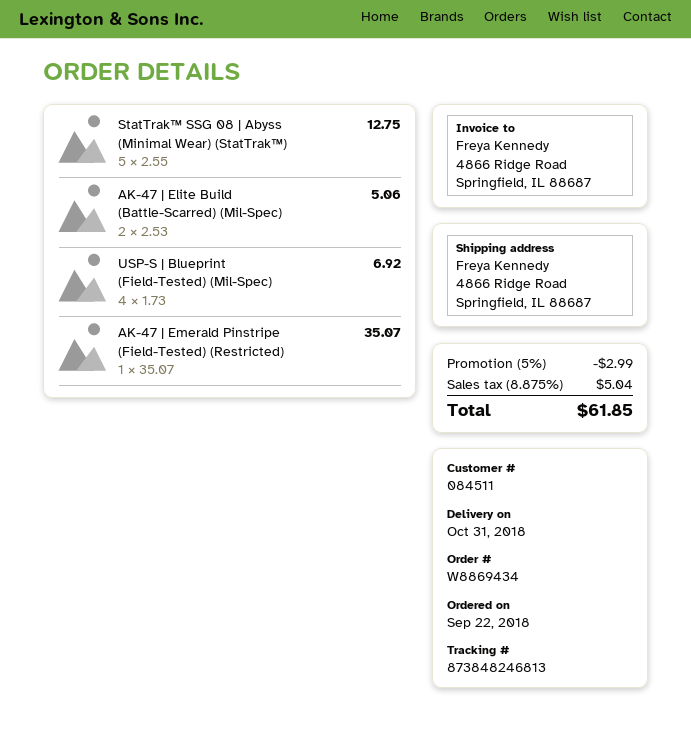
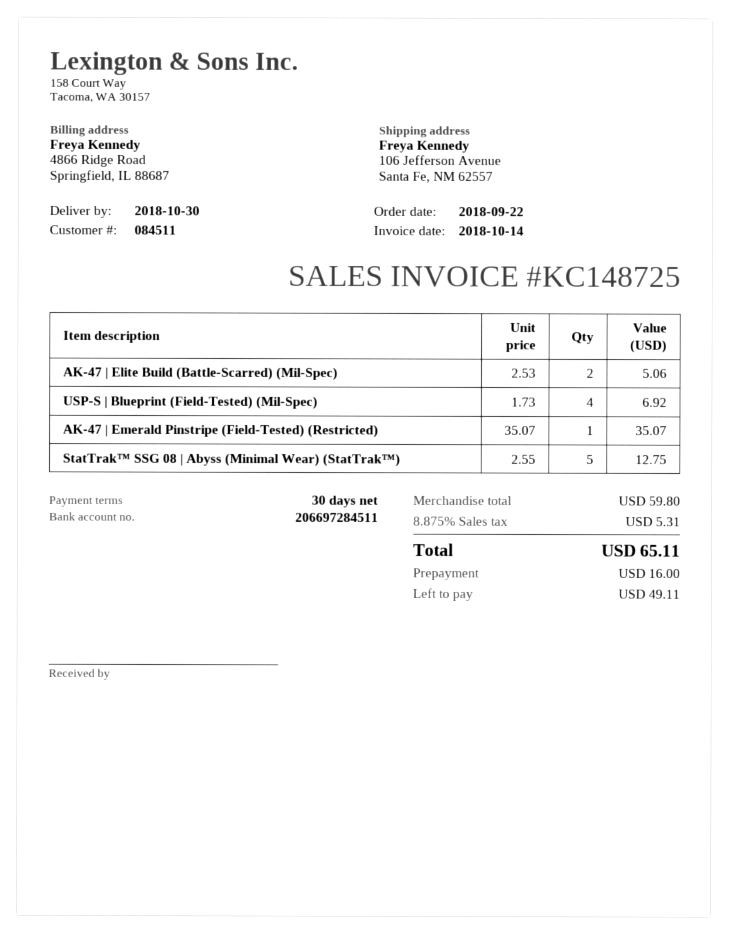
delivery date: 2018-10-31 -> 2018-10-30
ship to: 4866 Ridge Road, Springfield, IL 88687 -> 106 Jefferson Avenue, Santa Fe, NM 62557
discount: 5% = 2.99 -> none
tax: 8.875% = 5.04 -> 8.875% = 5.31
total: 61.85 -> 65.11

